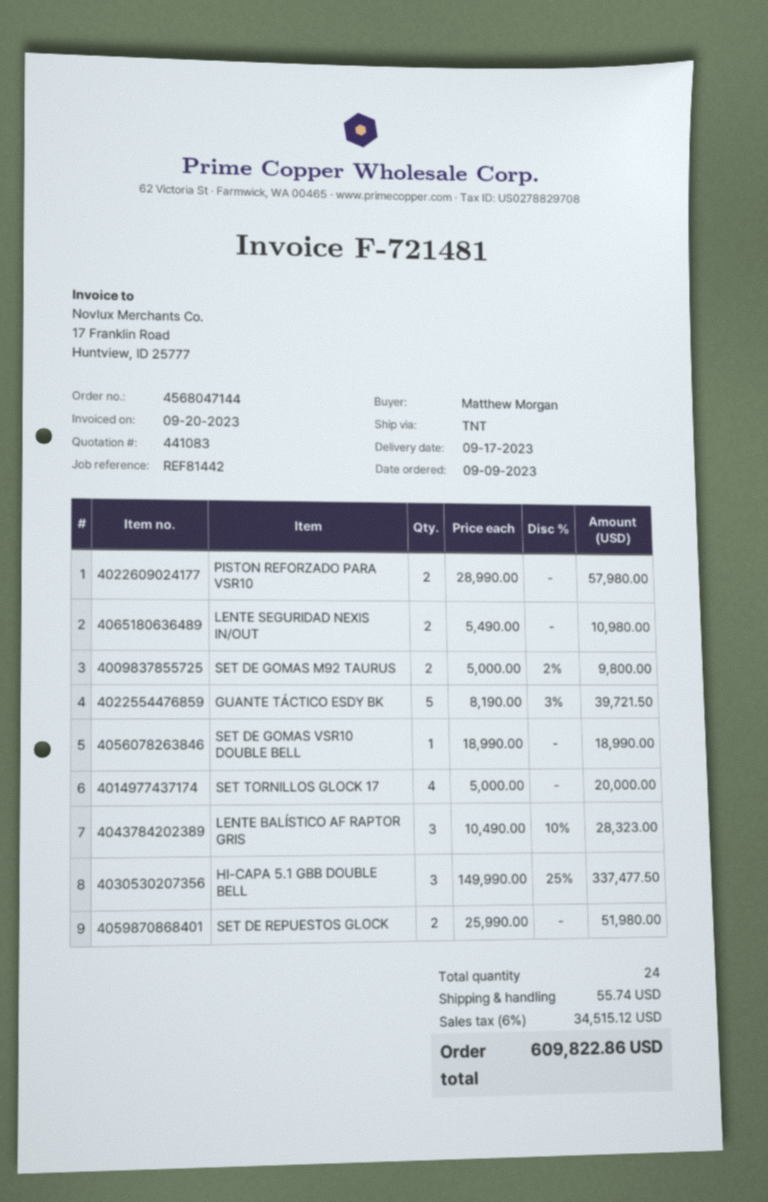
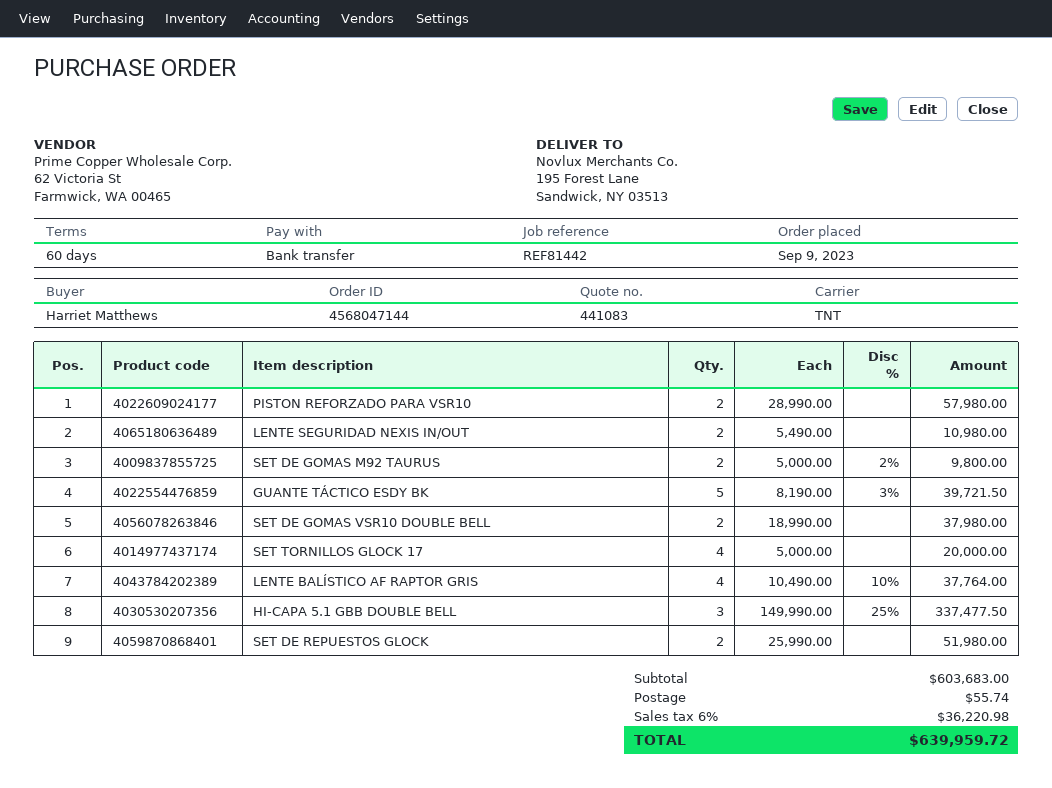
ordered by: Matthew Morgan -> Harriet Matthews
SET DE GOMAS VSR10 DOUBLE BELL: 1 x 18990.00 = 18990.00 -> 2 x 18990.00 = 37980.00
LENTE BALÍSTICO AF RAPTOR GRIS: 3 x 10490.00 - 10% = 28323.00 -> 4 x 10490.00 - 10% = 37764.00
tax: 6% = 34515.12 -> 6% = 36220.98
total: 609822.86 -> 639959.72

